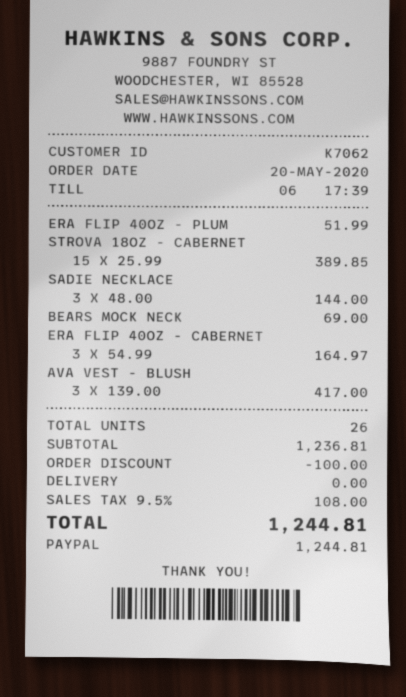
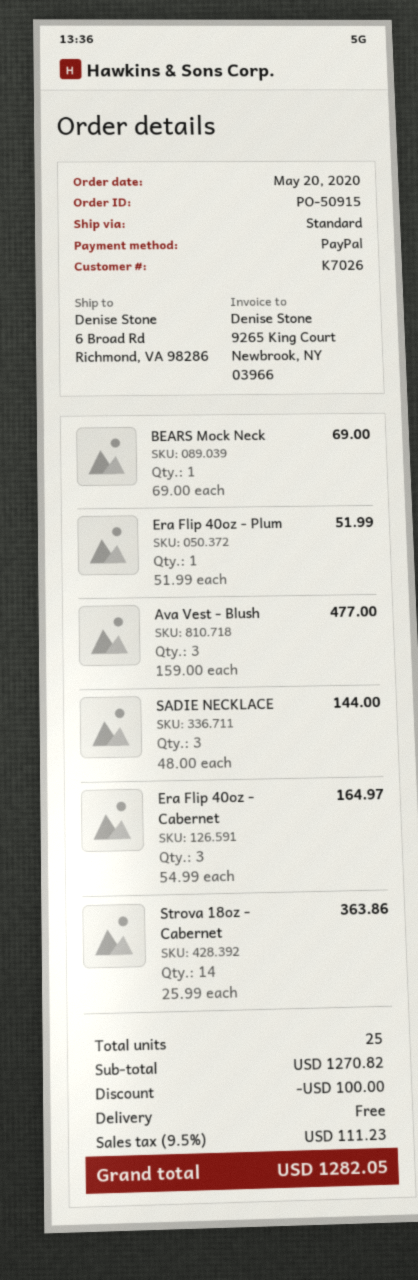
customer number: K7062 -> K7026
STROVA 18OZ - CABERNET: 15 x 25.99 = 389.85 -> 14 x 25.99 = 363.86
AVA VEST - BLUSH: 3 x 139.00 = 417.00 -> 3 x 159.00 = 477.00
total quantity: 26 -> 25
subtotal: 1236.81 -> 1270.82
tax: 9.5% = 108.00 -> 9.5% = 111.23
total: 1244.81 -> 1282.05

